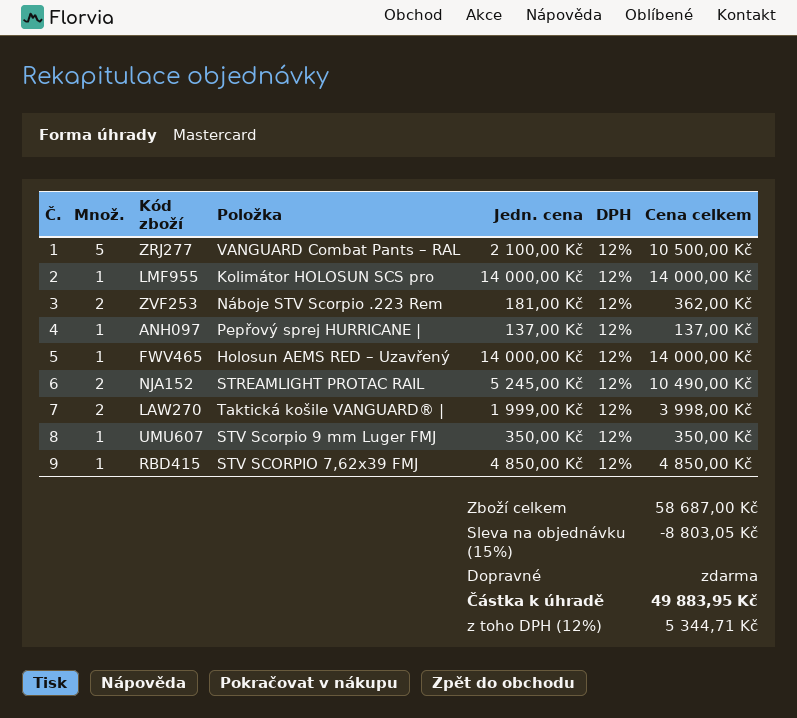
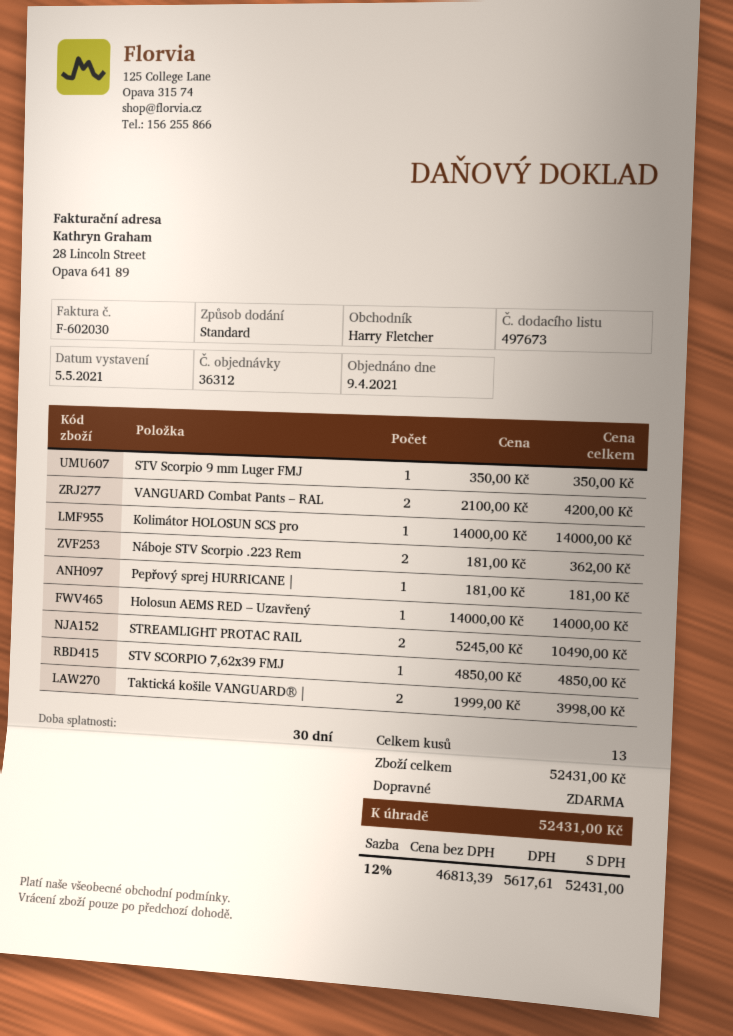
VANGUARD Combat Pants – RAL: 5 x 2100.00 = 10500.00 -> 2 x 2100.00 = 4200.00
Pepřový sprej HURRICANE |: 1 x 137.00 = 137.00 -> 1 x 181.00 = 181.00
subtotal: 58687.00 -> 52431.00
discount: 15% = 8803.05 -> none
tax: 12% = 5344.71 -> 12% = 5617.61
total: 49883.95 -> 52431.00

